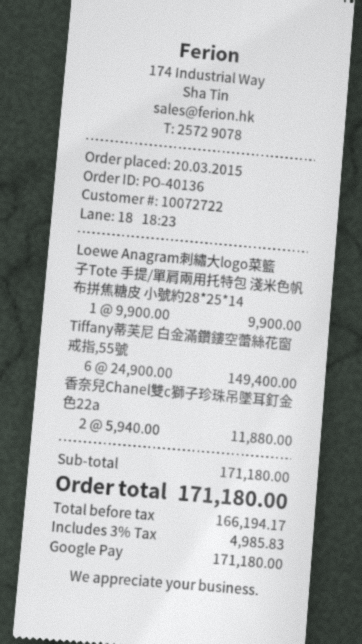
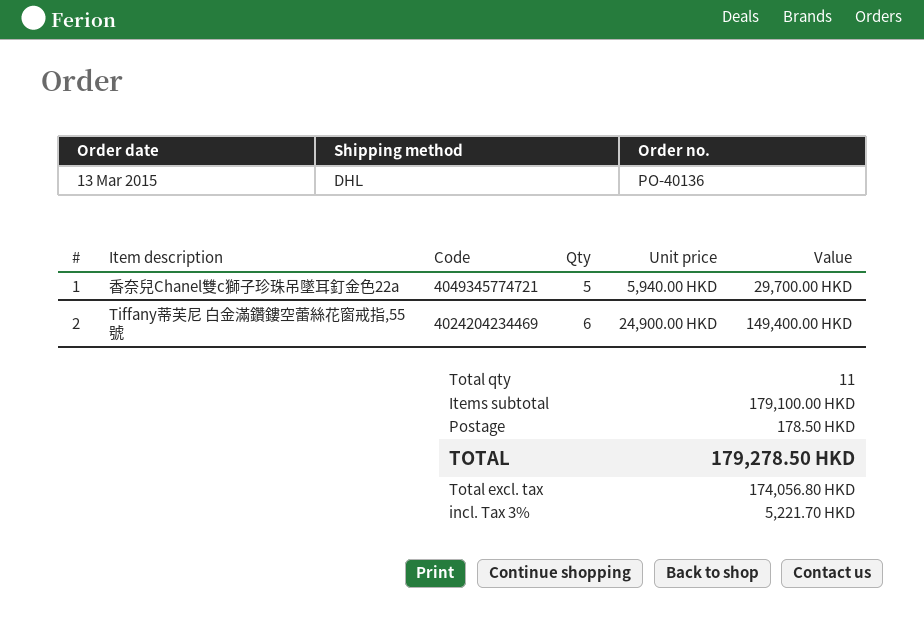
order date: 2015-03-20 -> 2015-03-13
Loewe Anagram刺繡大logo菜籃子Tote 手提/單肩兩用托特包 淺米色帆布拼焦糖皮 小號約28*25*14: 1 x 9900.00 = 9900.00 -> none
香奈兒Chanel雙c獅子珍珠吊墜耳釘金色22a: 2 x 5940.00 = 11880.00 -> 5 x 5940.00 = 29700.00
subtotal: 171180.00 -> 179100.00
shipping: none -> 178.50
net: 166194.17 -> 174056.80
tax: 3% = 4985.83 -> 3% = 5221.70
total: 171180.00 -> 179278.50

